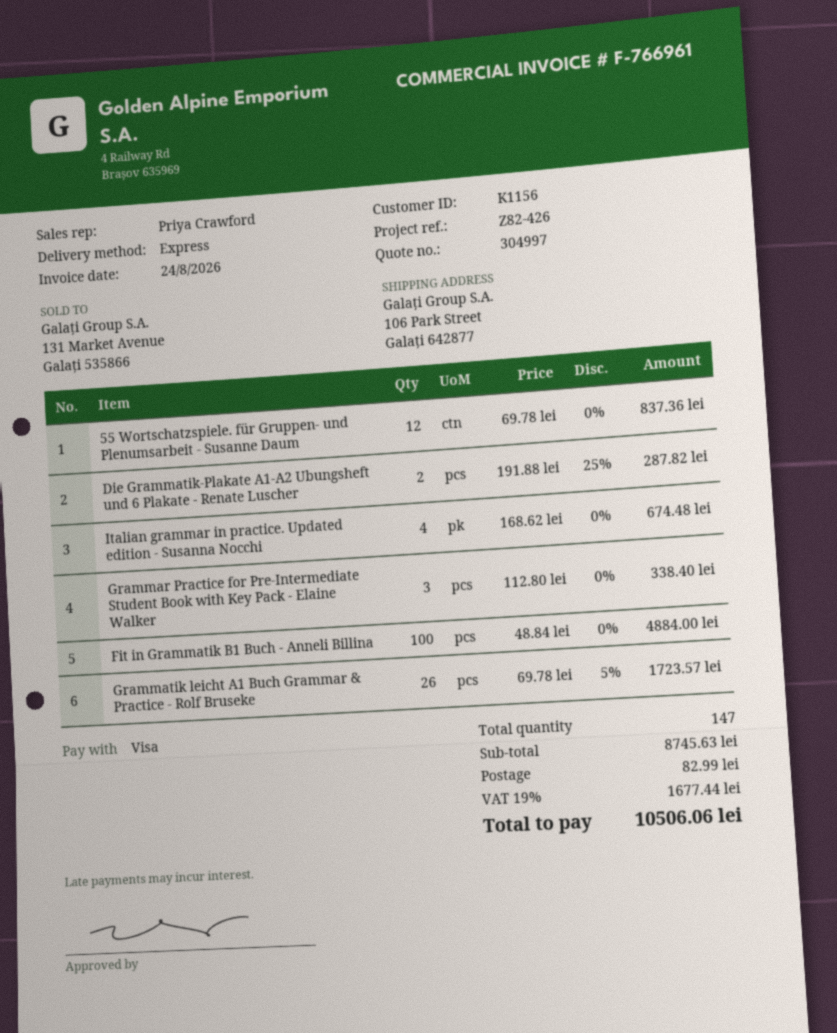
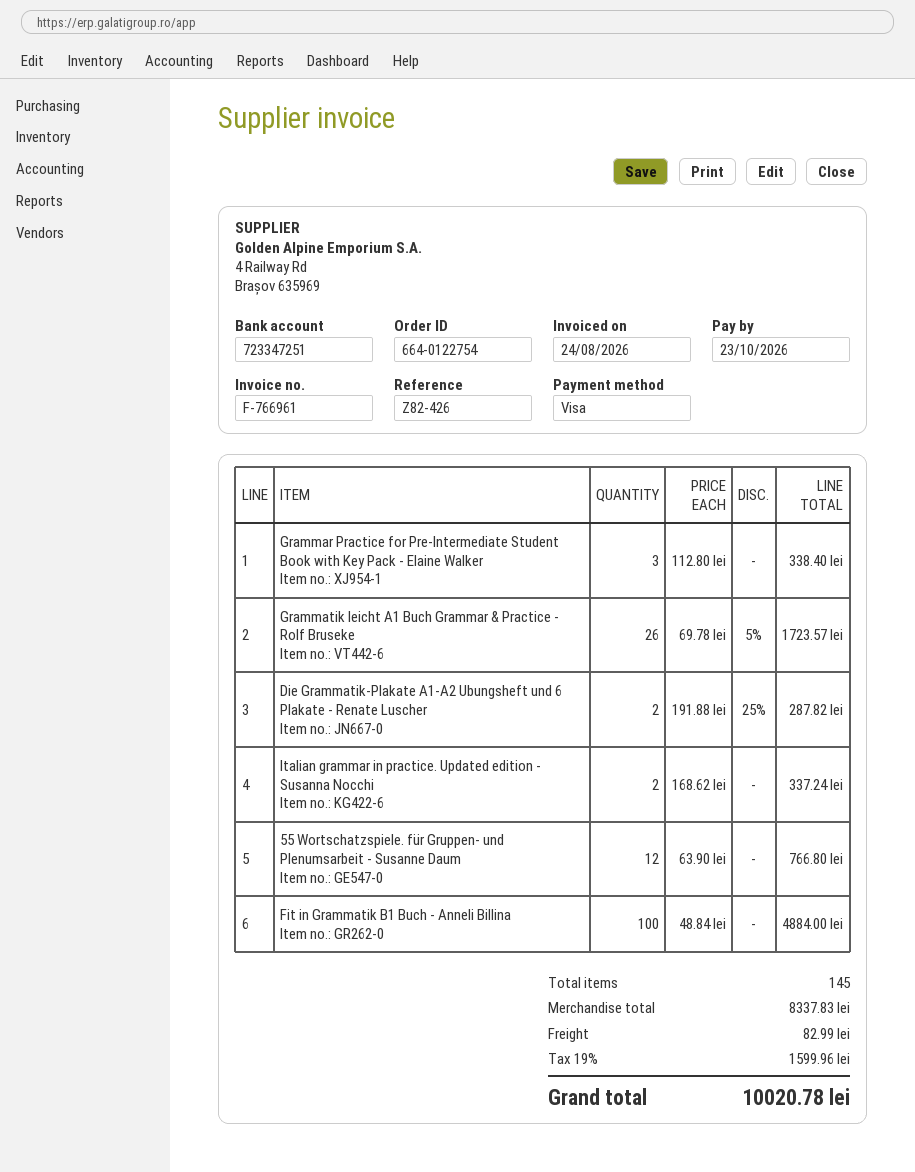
55 Wortschatzspiele. für Gruppen- und Plenumsarbeit - Susanne Daum: 12 x 69.78 = 837.36 -> 12 x 63.90 = 766.80
Italian grammar in practice. Updated edition - Susanna Nocchi: 4 x 168.62 = 674.48 -> 2 x 168.62 = 337.24
total quantity: 147 -> 145
subtotal: 8745.63 -> 8337.83
tax: 19% = 1677.44 -> 19% = 1599.96
total: 10506.06 -> 10020.78

